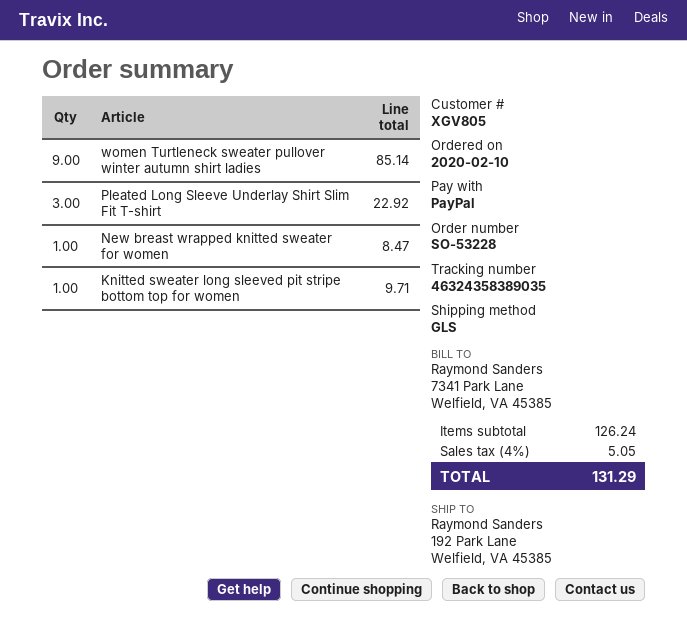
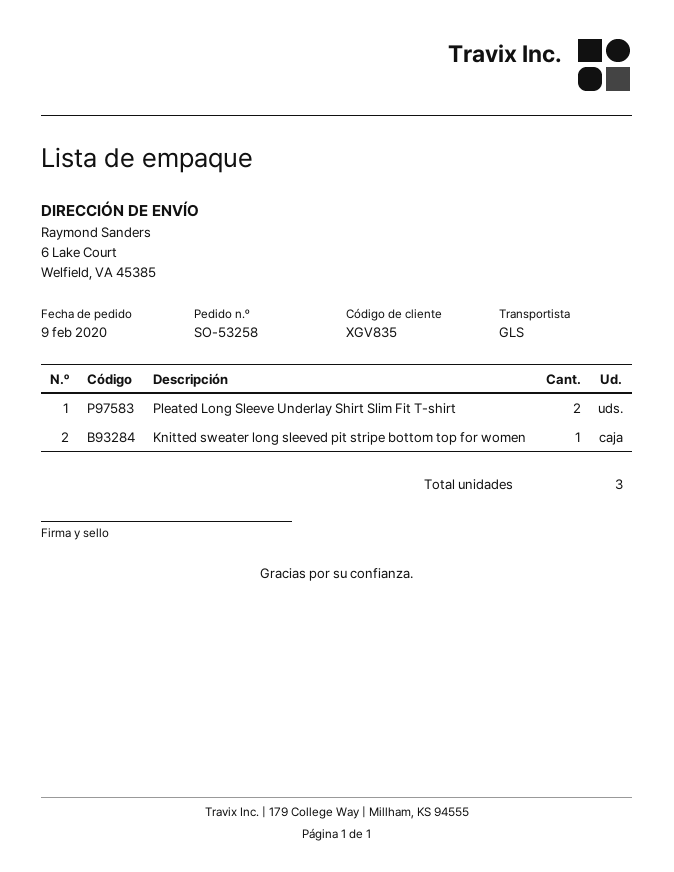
order number: SO-53228 -> SO-53258
order date: 2020-02-10 -> 2020-02-09
customer number: XGV805 -> XGV835
ship to: 192 Park Lane, Welfield, VA 45385 -> 6 Lake Court, Welfield, VA 45385
women Turtleneck sweater pullover winter autumn shirt ladies: 9 -> none
Pleated Long Sleeve Underlay Shirt Slim Fit T-shirt: 3 -> 2
New breast wrapped knitted sweater for women: 1 -> none

